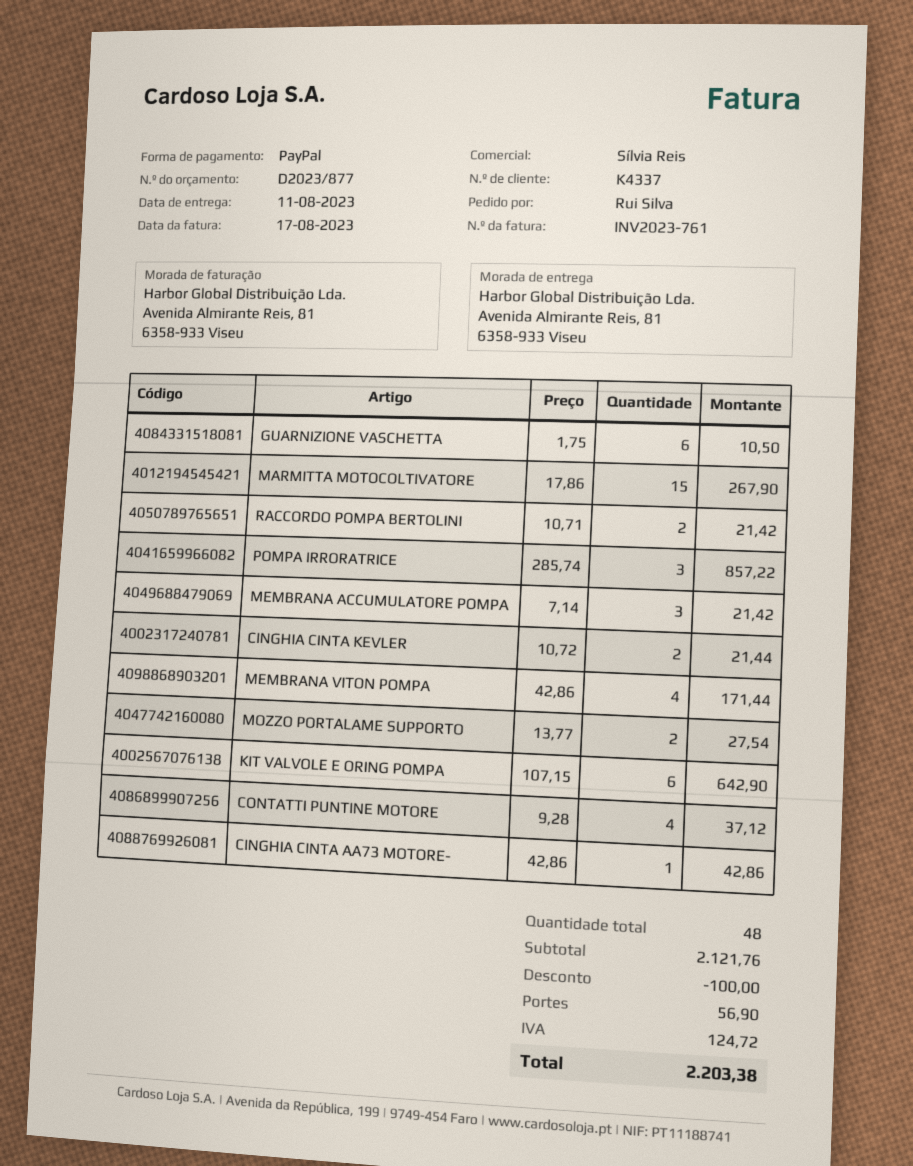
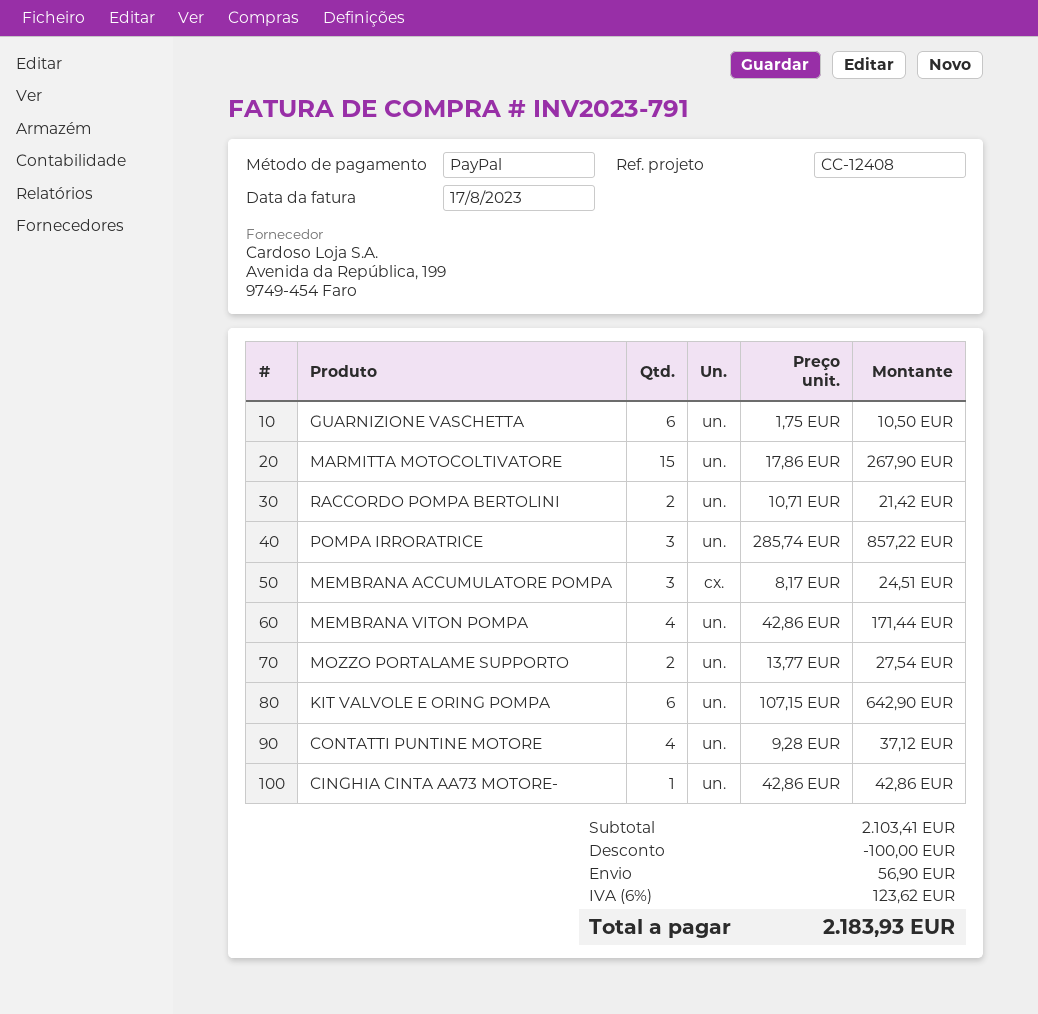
invoice number: INV2023-761 -> INV2023-791
MEMBRANA ACCUMULATORE POMPA: 3 x 7.14 = 21.42 -> 3 x 8.17 = 24.51
CINGHIA CINTA KEVLER: 2 x 10.72 = 21.44 -> none
subtotal: 2121.76 -> 2103.41
tax: 124.72 -> 123.62
total: 2203.38 -> 2183.93

